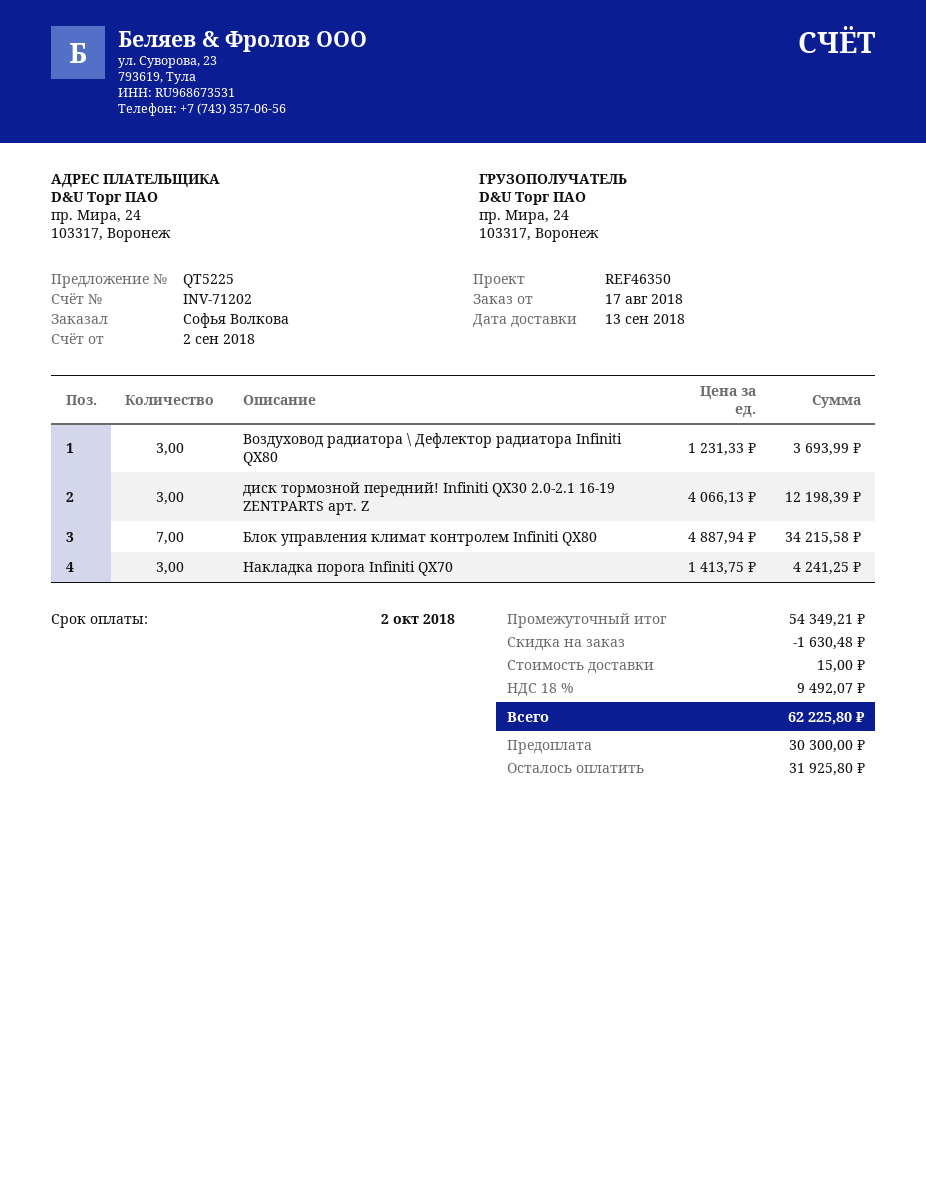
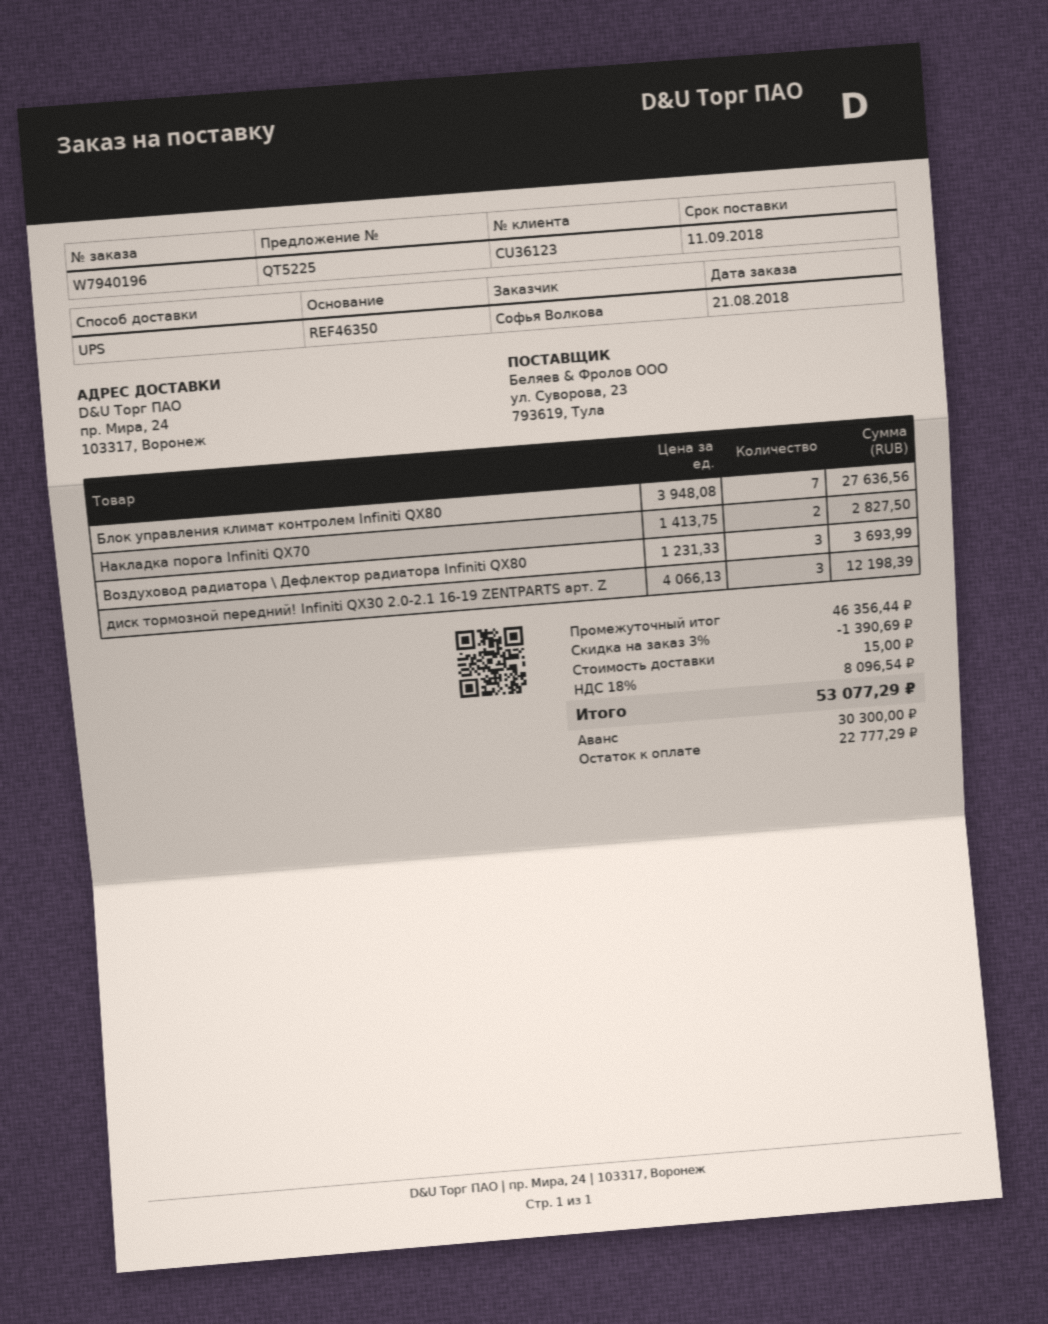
order date: 2018-08-17 -> 2018-08-21
delivery date: 2018-09-13 -> 2018-09-11
Блок управления климат контролем Infiniti QX80: 7 x 4887.94 = 34215.58 -> 7 x 3948.08 = 27636.56
Накладка порога Infiniti QX70: 3 x 1413.75 = 4241.25 -> 2 x 1413.75 = 2827.50
subtotal: 54349.21 -> 46356.44
discount: 1630.48 -> 1390.69
tax: 18% = 9492.07 -> 18% = 8096.54
total: 62225.80 -> 53077.29
balance: 31925.80 -> 22777.29

